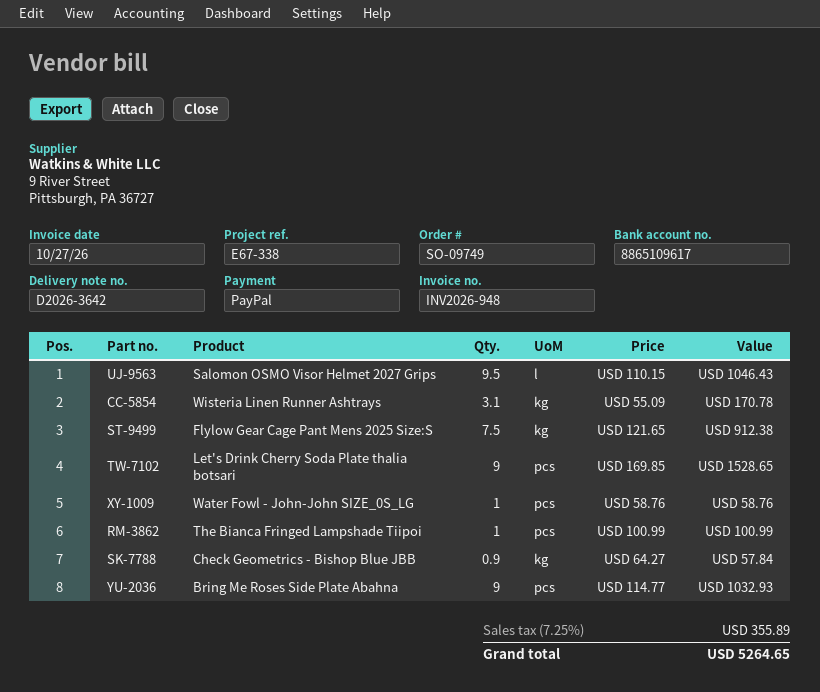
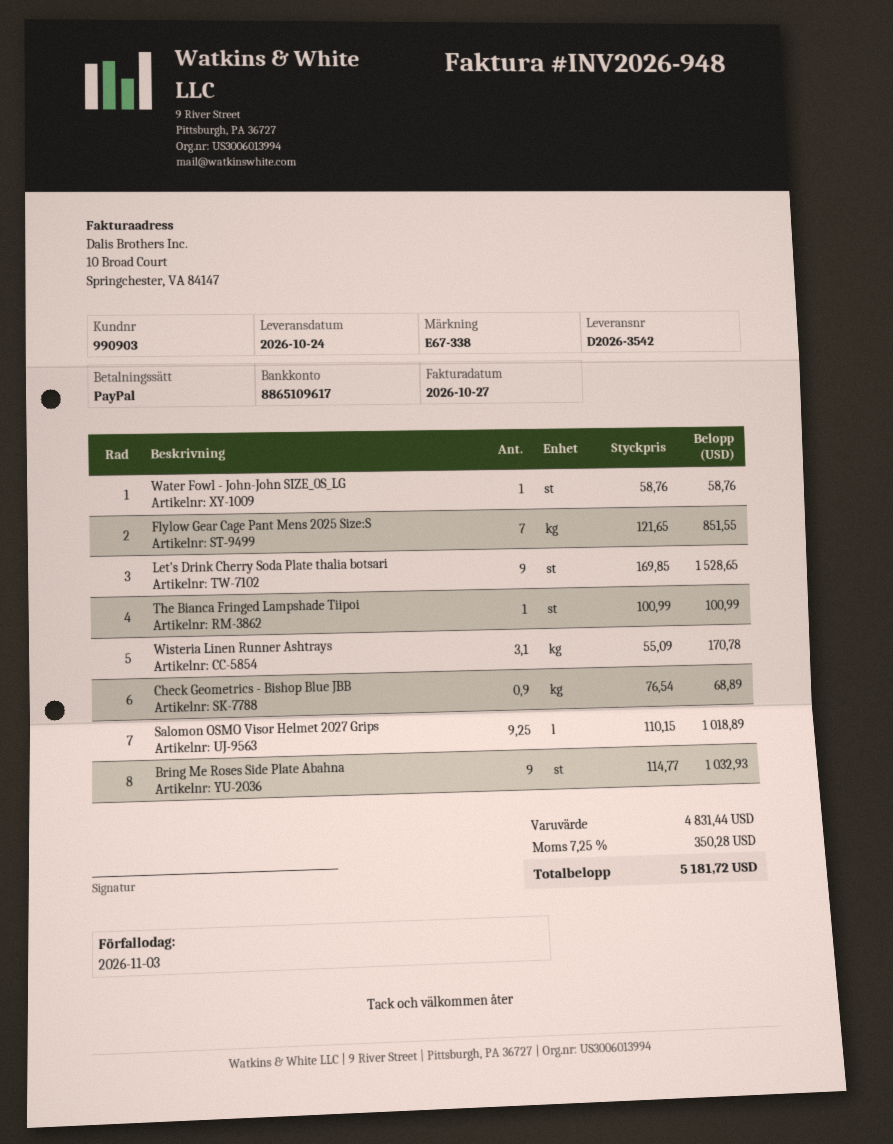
delivery note number: D2026-3642 -> D2026-3542
Salomon OSMO Visor Helmet 2027 Grips: 9.5 x 110.15 = 1046.43 -> 9.25 x 110.15 = 1018.89
Flylow Gear Cage Pant Mens 2025 Size:S: 7.5 x 121.65 = 912.38 -> 7 x 121.65 = 851.55
Check Geometrics - Bishop Blue JBB: 0.9 x 64.27 = 57.84 -> 0.9 x 76.54 = 68.89
tax: 7.25% = 355.89 -> 7.25% = 350.28
total: 5264.65 -> 5181.72

